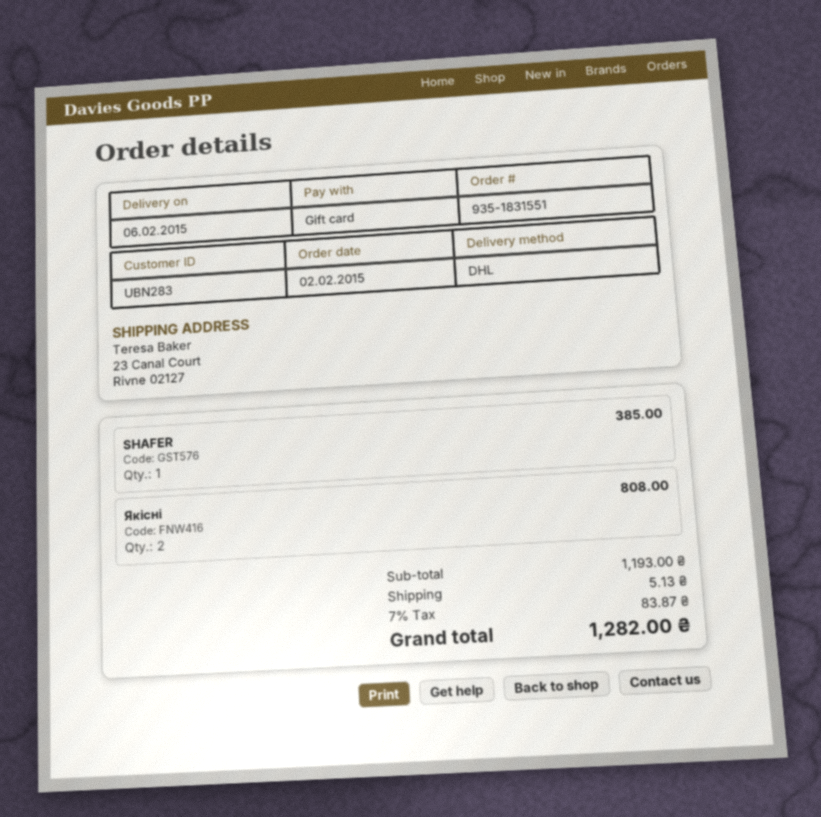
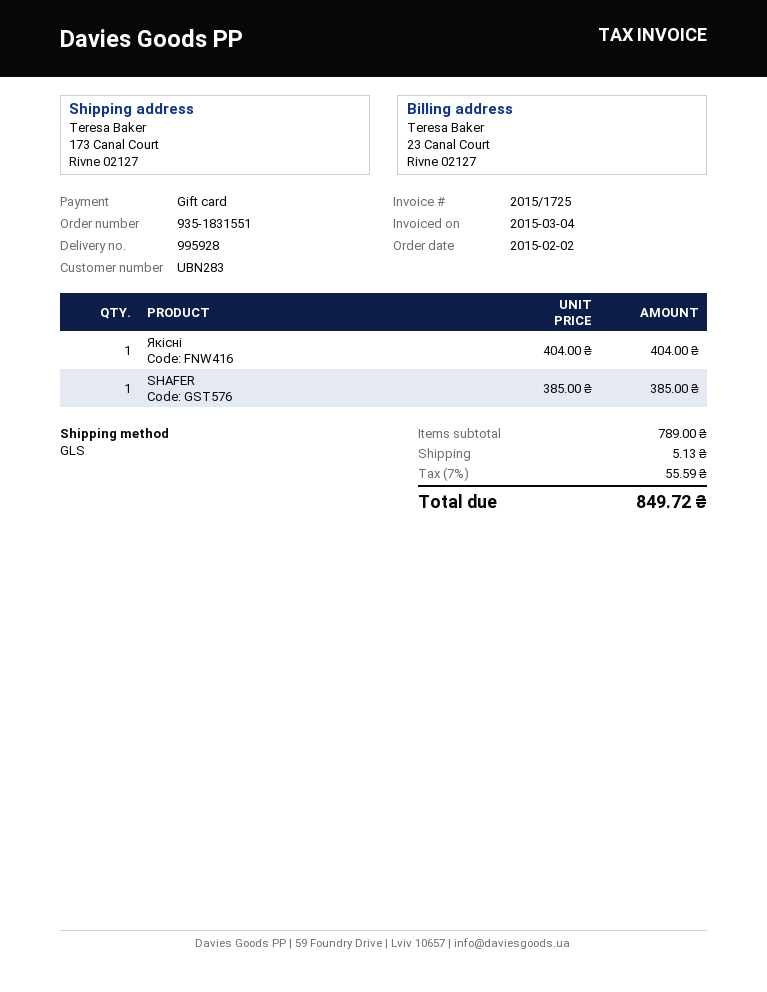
shipping method: DHL -> GLS
ship to: 23 Canal Court, Rivne 02127 -> 173 Canal Court, Rivne 02127
Якісні: 2 for 808.00 -> 1 for 404.00
subtotal: 1193.00 -> 789.00
tax: 7% = 83.87 -> 7% = 55.59
total: 1282.00 -> 849.72

